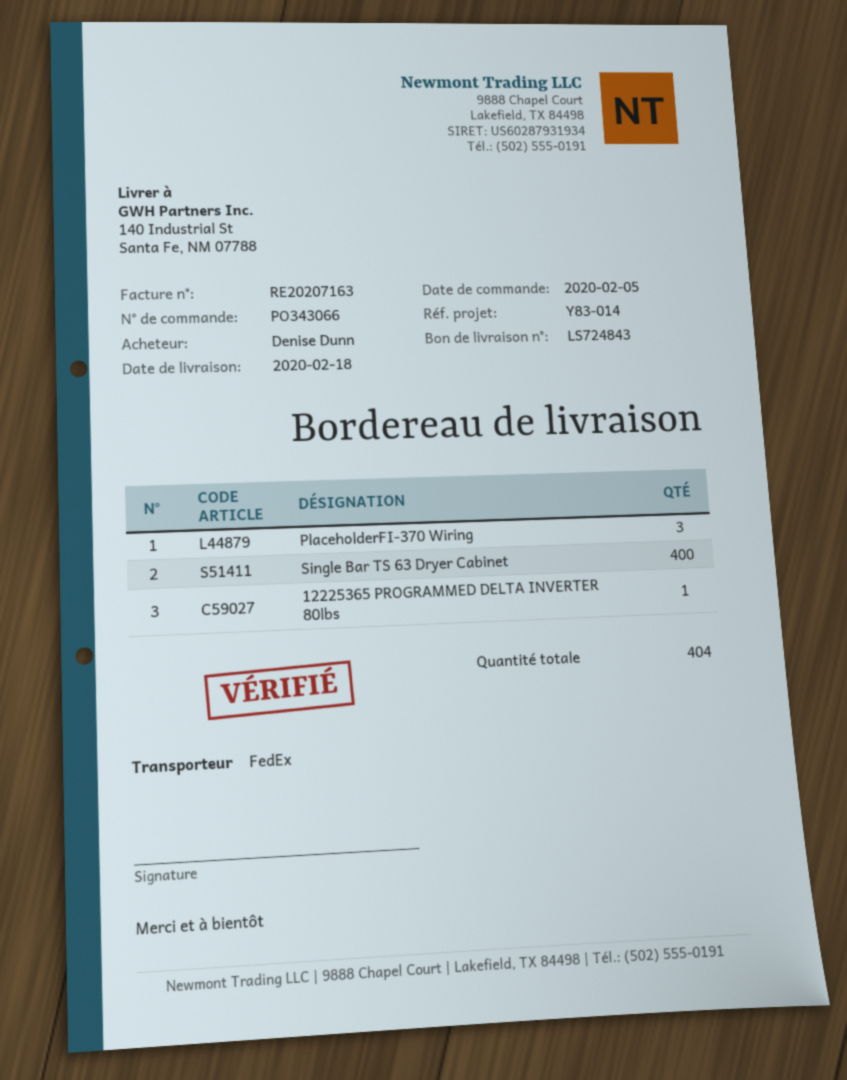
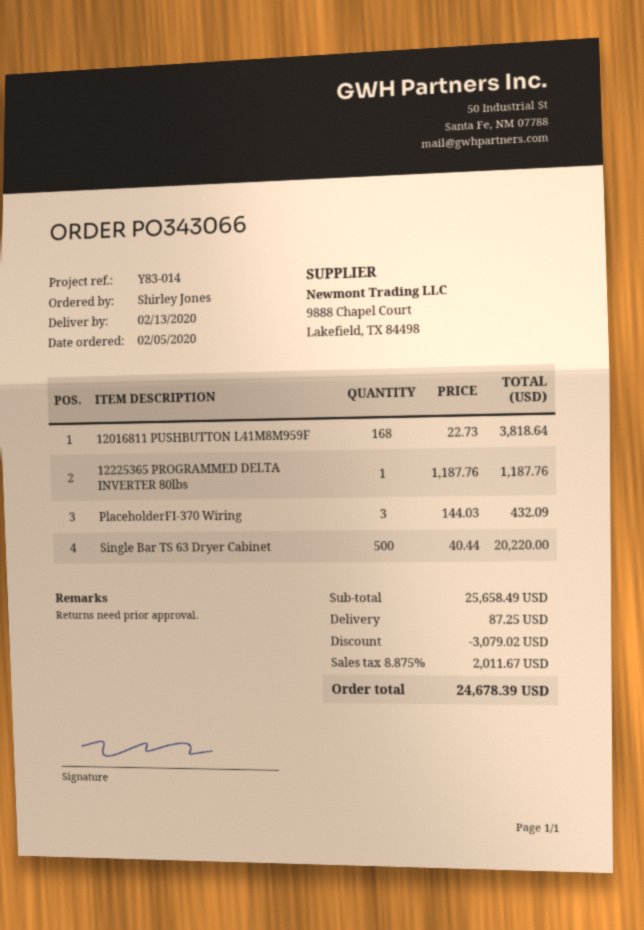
delivery date: 2020-02-18 -> 2020-02-13
ordered by: Denise Dunn -> Shirley Jones
Single Bar TS 63 Dryer Cabinet: 400 -> 500
12016811 PUSHBUTTON L41M8M959F: none -> 168

